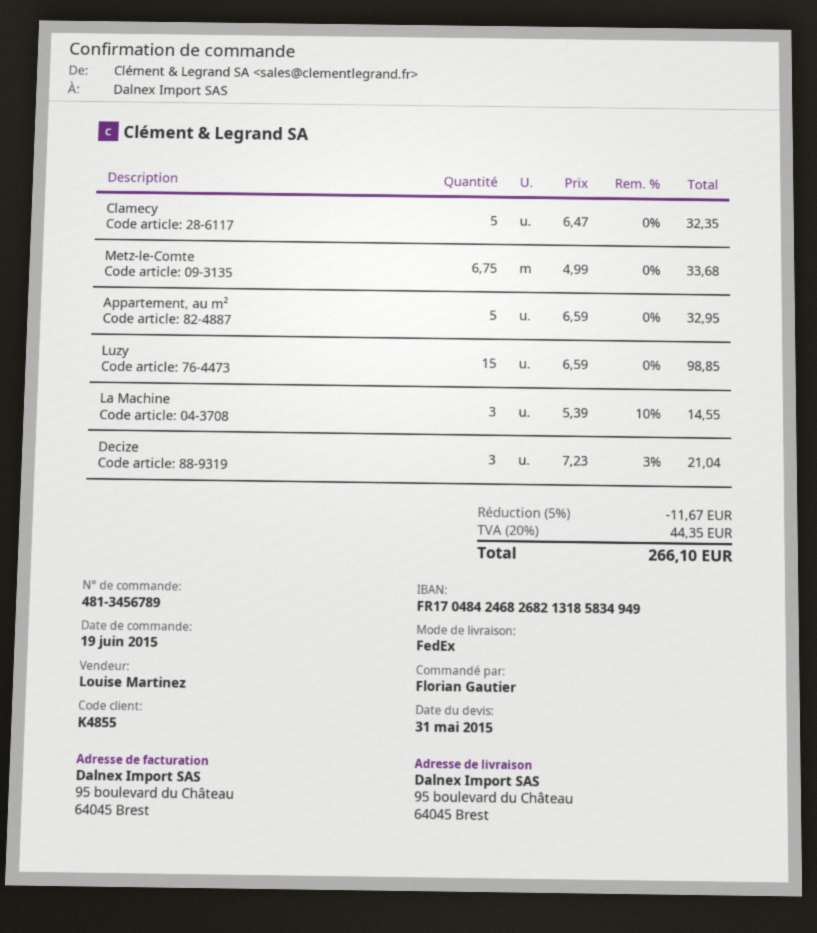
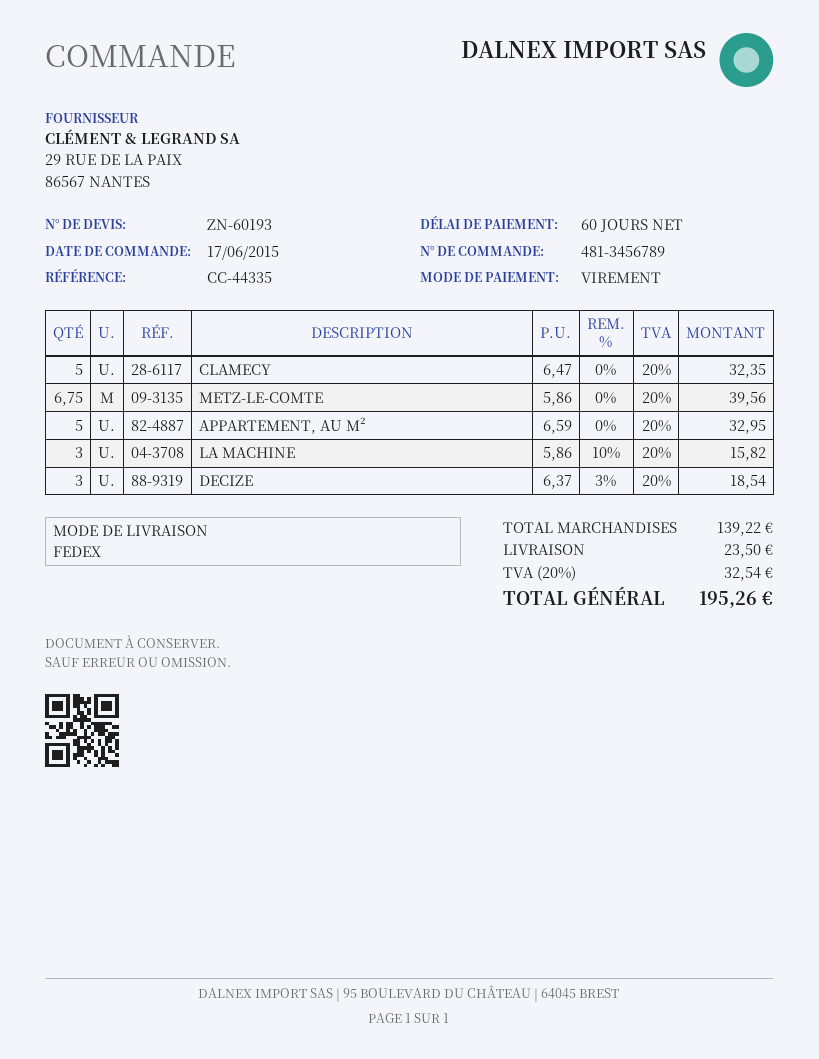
order date: 2015-06-19 -> 2015-06-17
Metz-le-Comte: 6.75 x 4.99 = 33.68 -> 6.75 x 5.86 = 39.56
Luzy: 15 x 6.59 = 98.85 -> none
La Machine: 3 x 5.39 - 10% = 14.55 -> 3 x 5.86 - 10% = 15.82
Decize: 3 x 7.23 - 3% = 21.04 -> 3 x 6.37 - 3% = 18.54
discount: 5% = 11.67 -> none
shipping: none -> 23.50
tax: 20% = 44.35 -> 20% = 32.54
total: 266.10 -> 195.26

